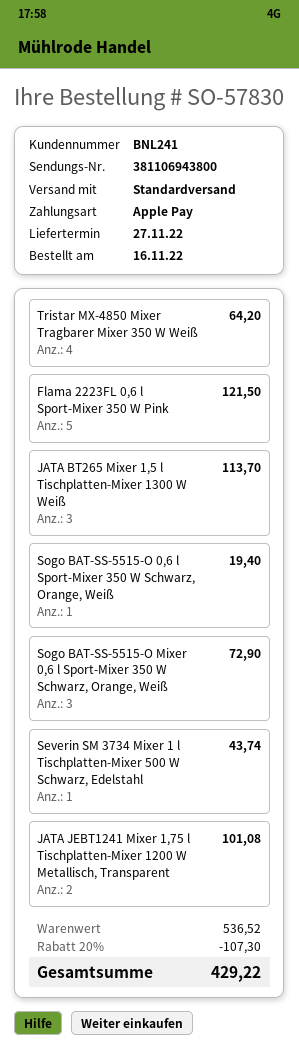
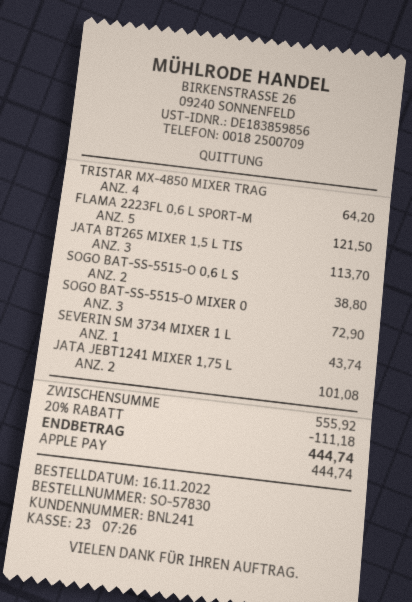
Sogo BAT-SS-5515-O 0,6 l Sport-Mixer 350 W Schwarz, Orange, Weiß: 1 for 19.40 -> 2 for 38.80
subtotal: 536.52 -> 555.92
discount: 20% = 107.30 -> 20% = 111.18
total: 429.22 -> 444.74

